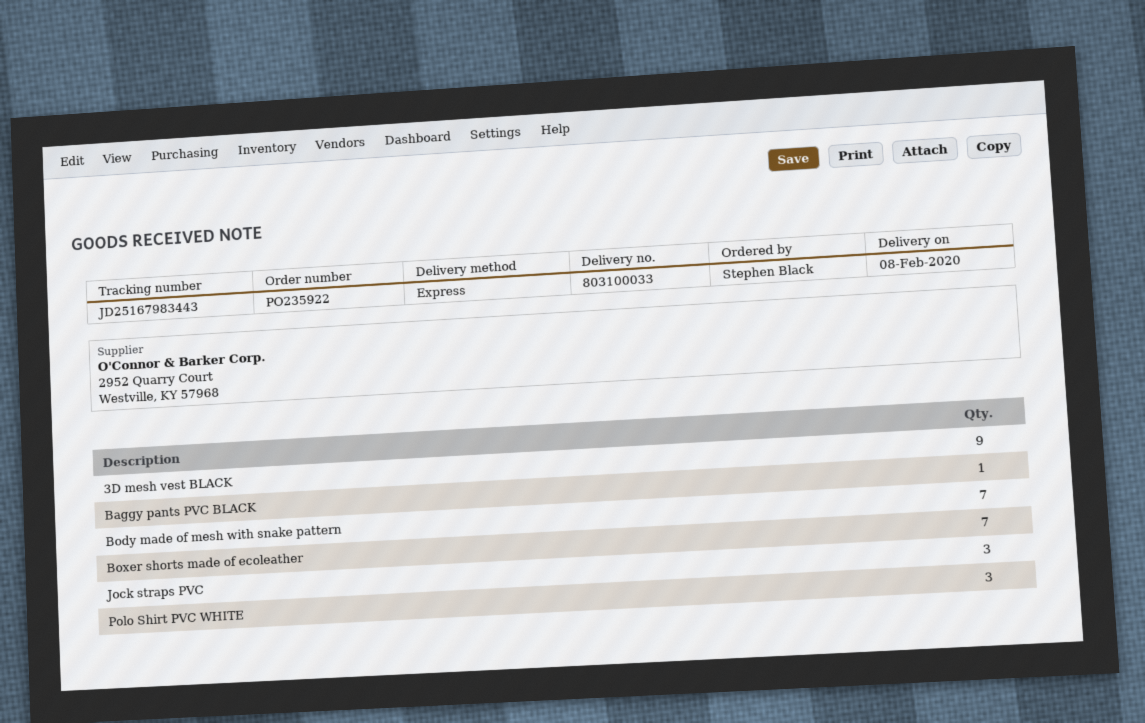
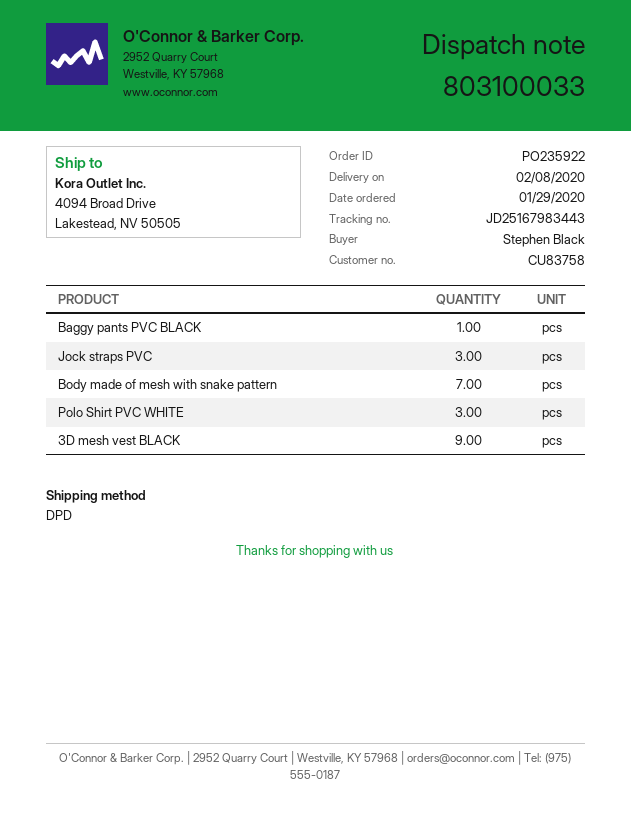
shipping method: express -> DPD
Boxer shorts made of ecoleather: 7 -> none

